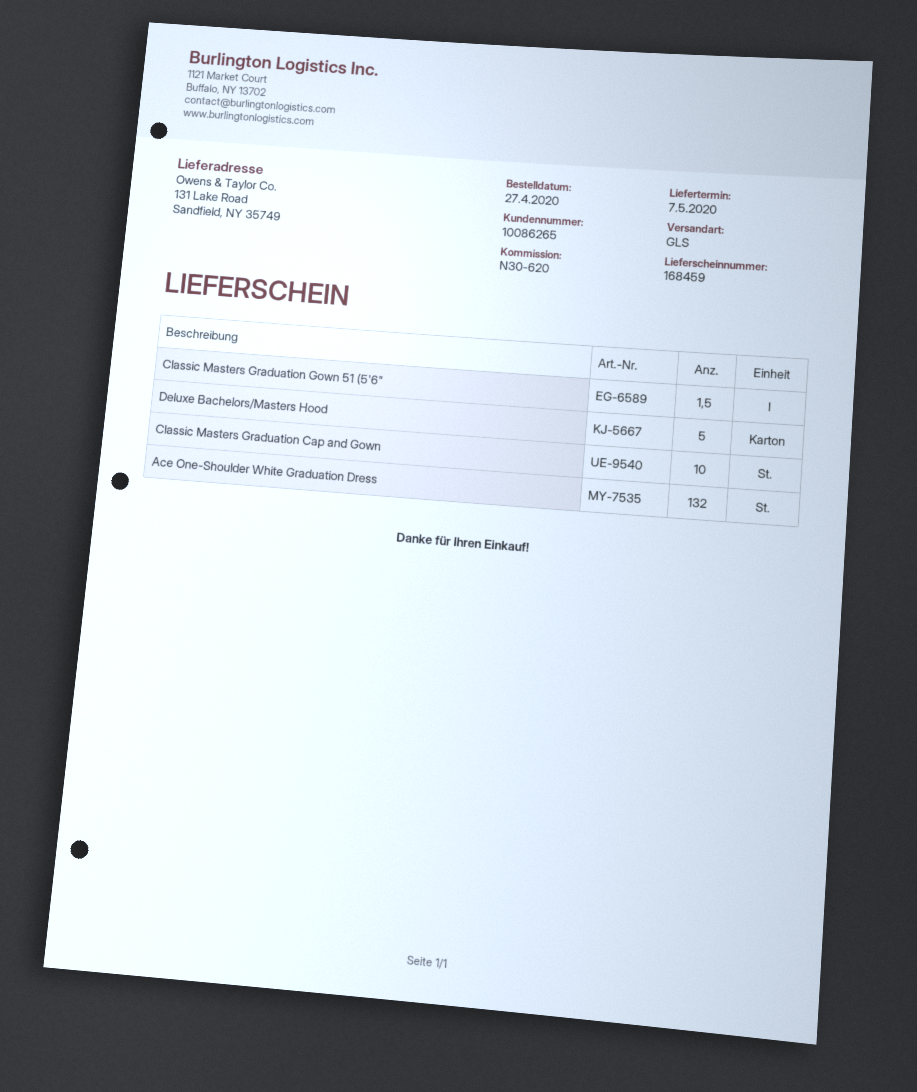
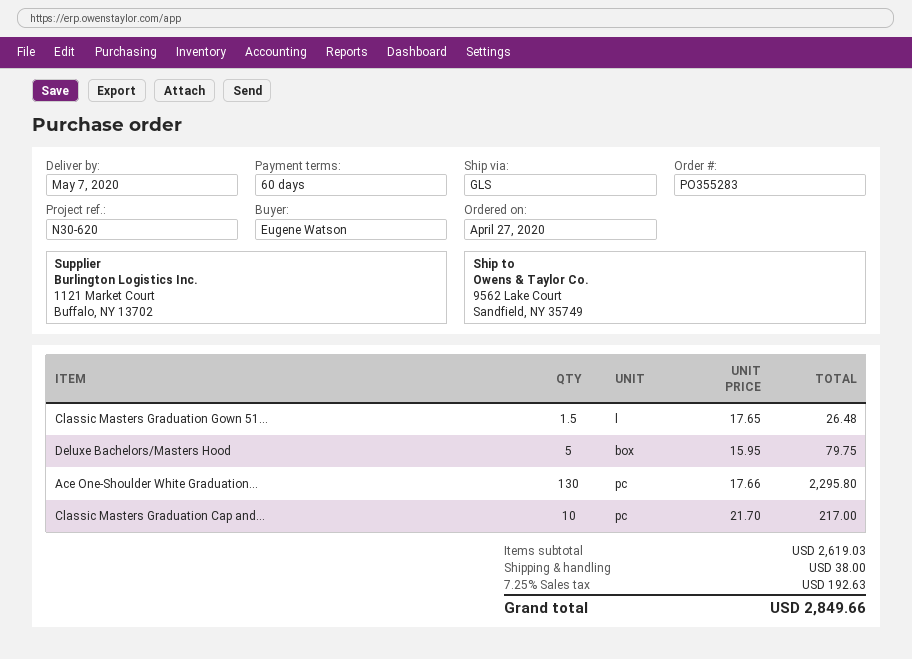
ship to: 131 Lake Road, Sandfield, NY 35749 -> 9562 Lake Court, Sandfield, NY 35749
Ace One-Shoulder White Graduation Dress: 132 -> 130

